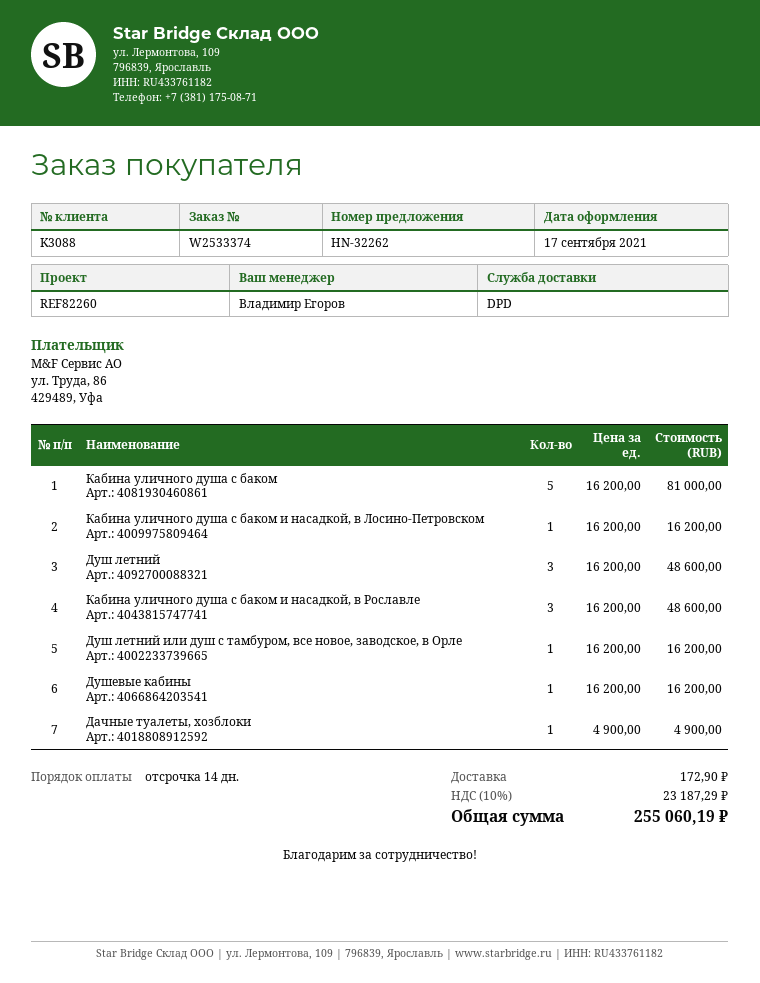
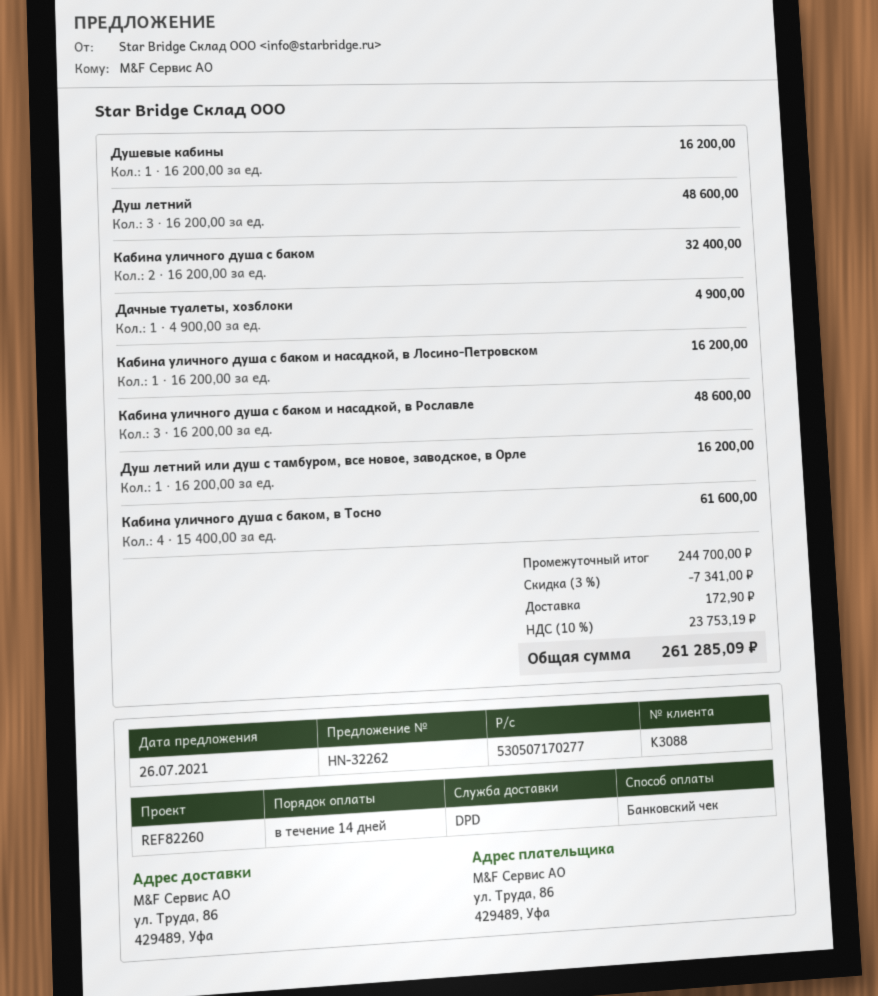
Кабина уличного душа с баком: 5 x 16200.00 = 81000.00 -> 2 x 16200.00 = 32400.00
Кабина уличного душа с баком, в Тосно: none -> 4 x 15400.00 = 61600.00
discount: none -> 3% = 7341.00
tax: 10% = 23187.29 -> 10% = 23753.19
total: 255060.19 -> 261285.09

